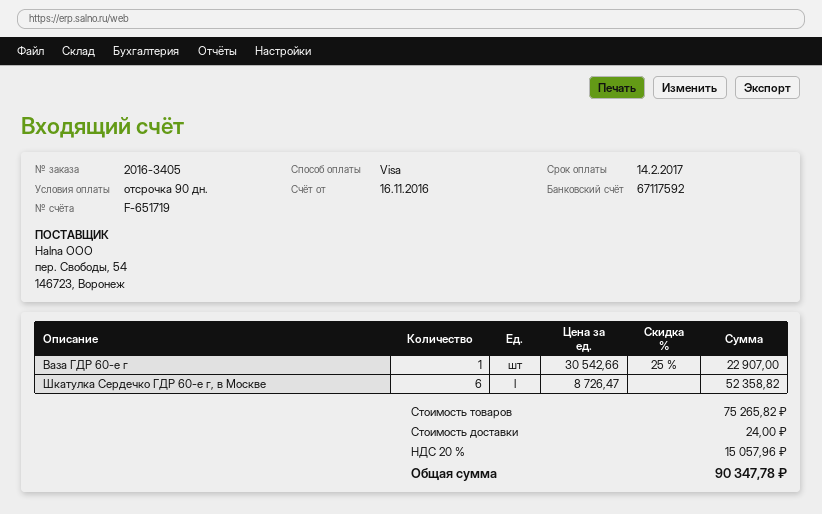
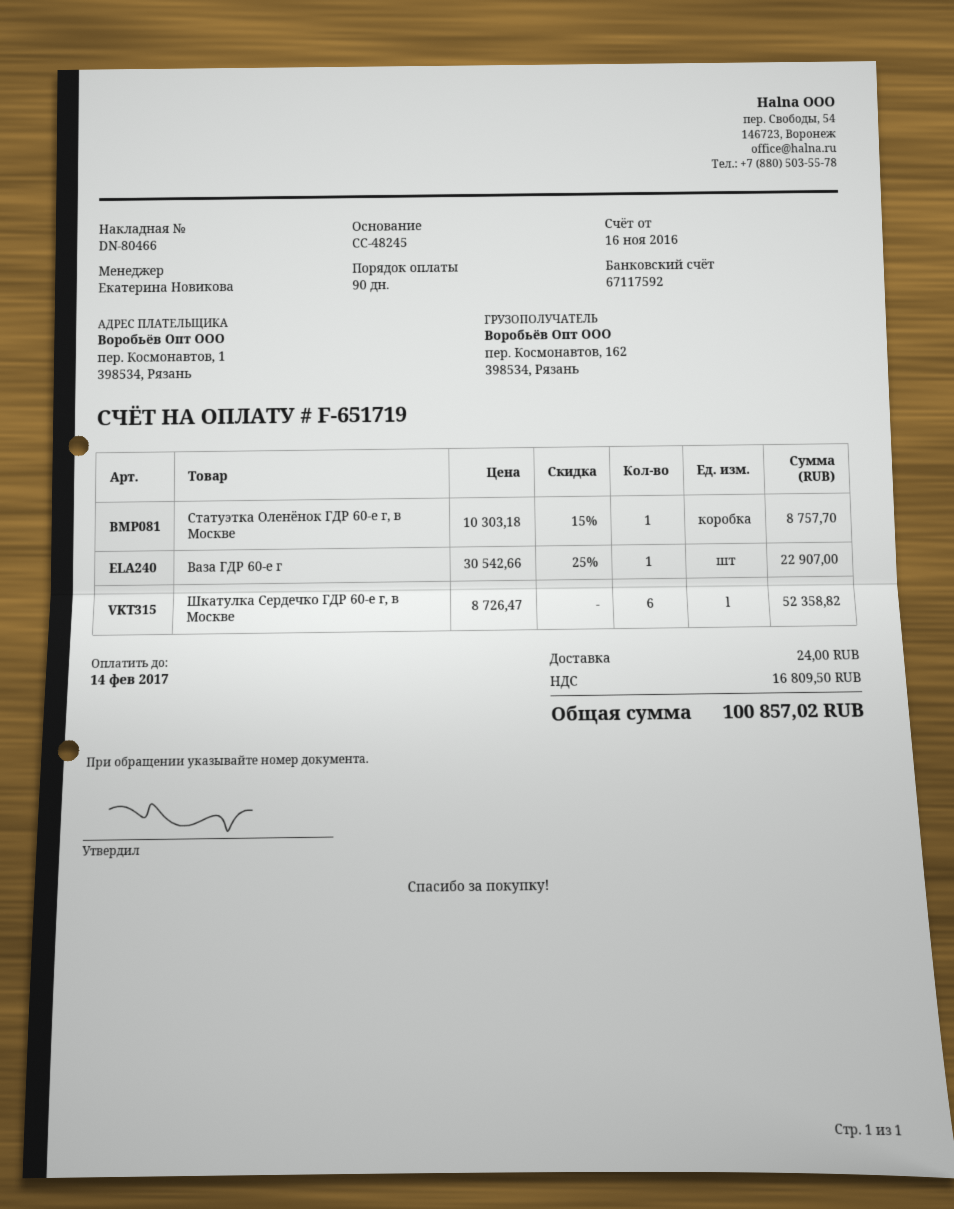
Статуэтка Оленёнок ГДР 60-е г, в Москве: none -> 1 x 10303.18 - 15% = 8757.70
tax: 15057.96 -> 16809.50
total: 90347.78 -> 100857.02

